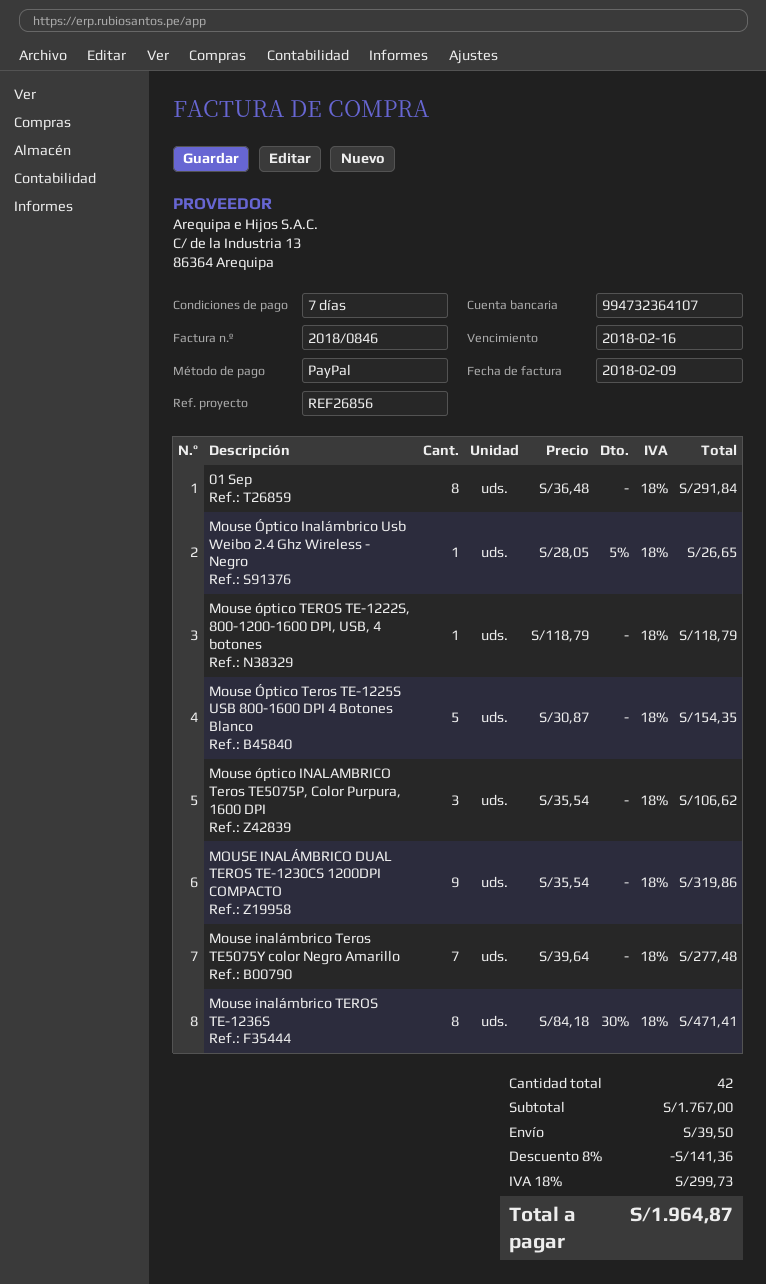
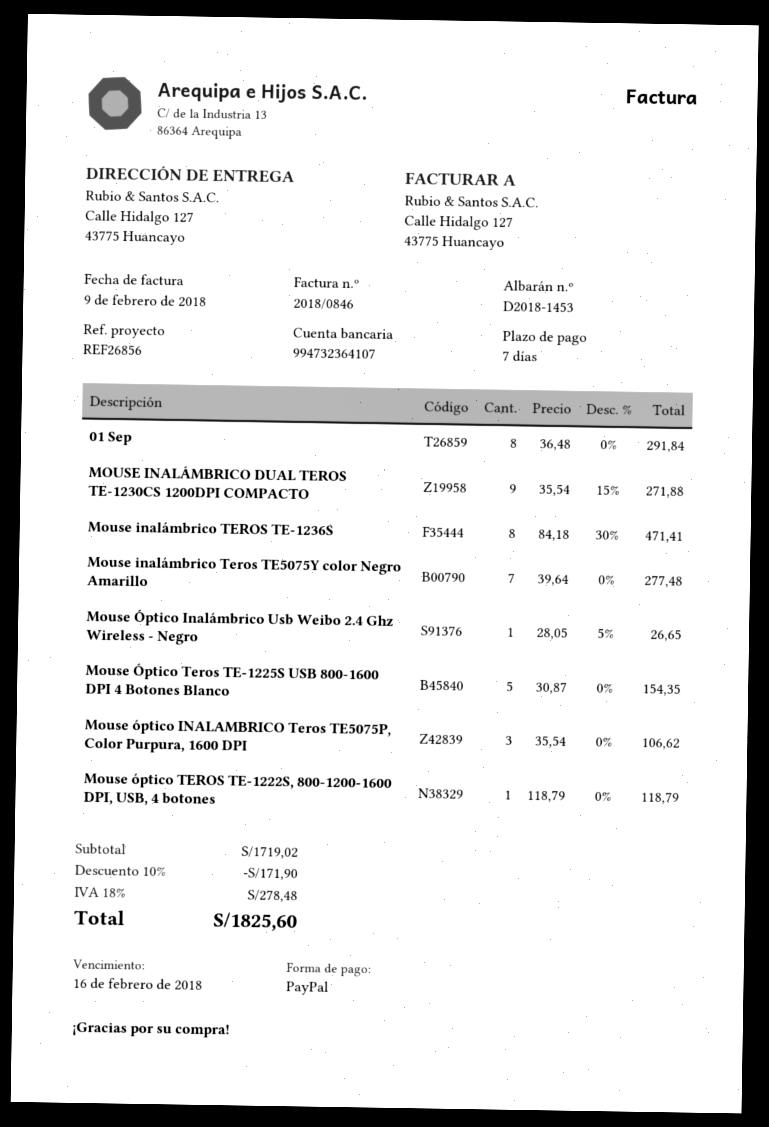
MOUSE INALÁMBRICO DUAL TEROS TE-1230CS 1200DPI COMPACTO: 9 x 35.54 = 319.86 -> 9 x 35.54 - 15% = 271.88
subtotal: 1767.00 -> 1719.02
discount: 8% = 141.36 -> 10% = 171.90
shipping: 39.50 -> none
tax: 18% = 299.73 -> 18% = 278.48
total: 1964.87 -> 1825.60

